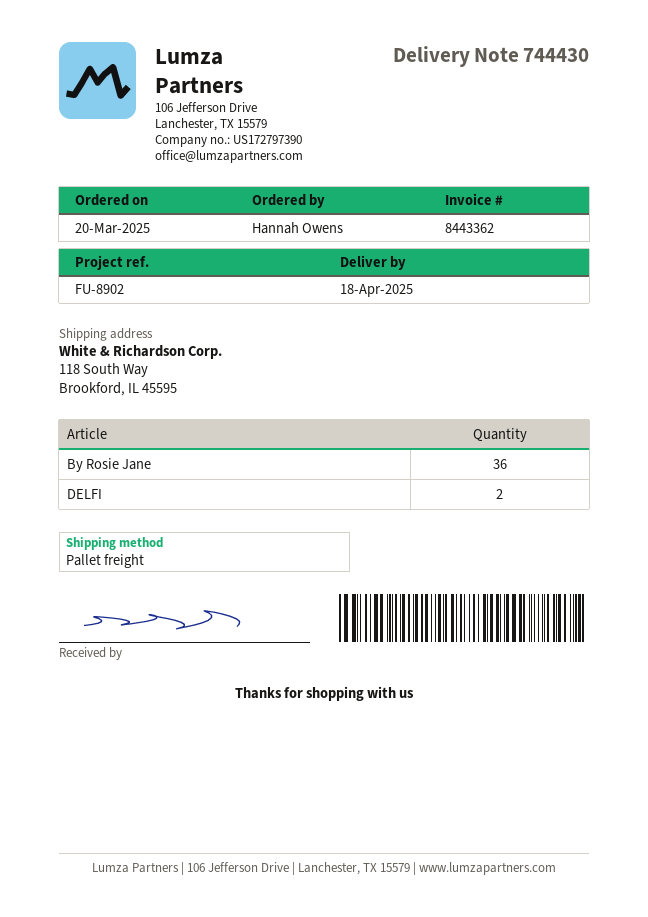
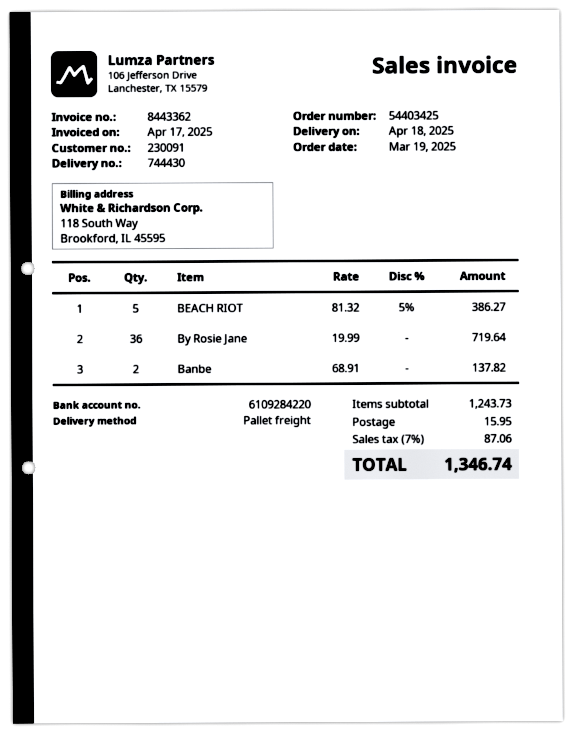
order date: 2025-03-20 -> 2025-03-19
DELFI: 2 -> none
BEACH RIOT: none -> 5
Banbe: none -> 2

